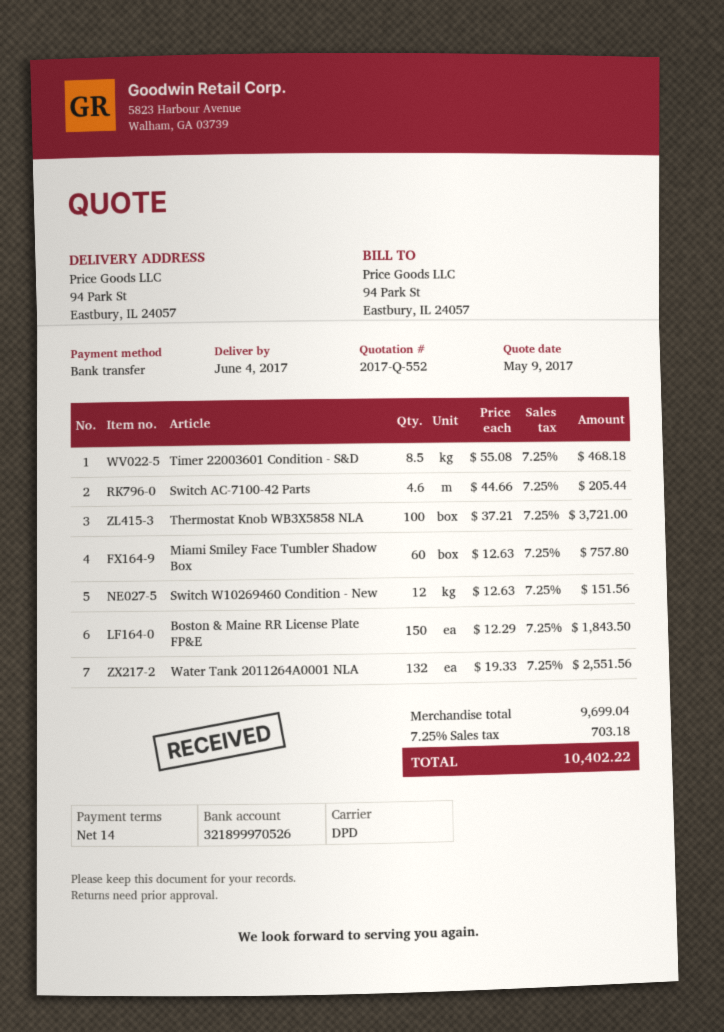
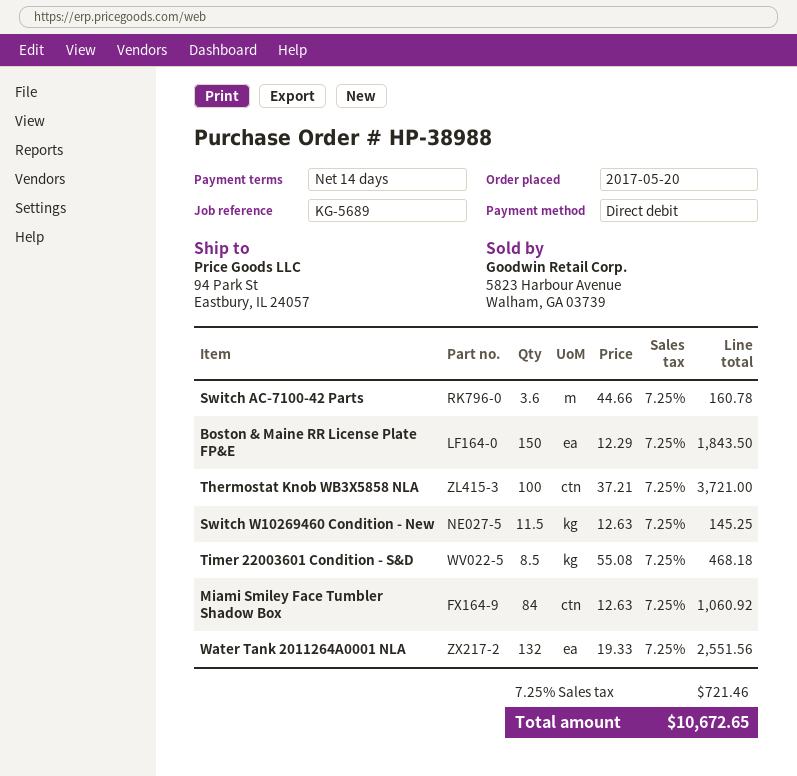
payment method: bank transfer -> direct debit
Switch AC-7100-42 Parts: 4.6 x 44.66 = 205.44 -> 3.6 x 44.66 = 160.78
Miami Smiley Face Tumbler Shadow Box: 60 x 12.63 = 757.80 -> 84 x 12.63 = 1060.92
Switch W10269460 Condition - New: 12 x 12.63 = 151.56 -> 11.5 x 12.63 = 145.25
tax: 7.25% = 703.18 -> 7.25% = 721.46
total: 10402.22 -> 10672.65

